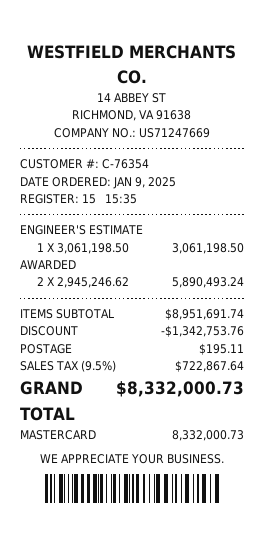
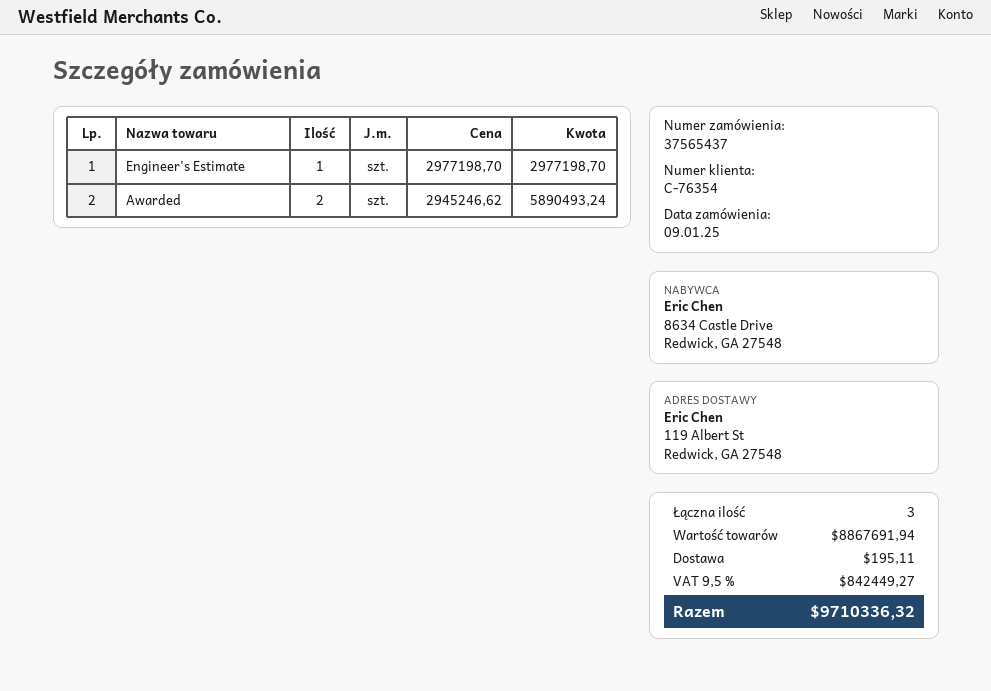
ENGINEER'S ESTIMATE: 1 x 3061198.50 = 3061198.50 -> 1 x 2977198.70 = 2977198.70
subtotal: 8951691.74 -> 8867691.94
discount: 1342753.76 -> none
tax: 9.5% = 722867.64 -> 9.5% = 842449.27
total: 8332000.73 -> 9710336.32

